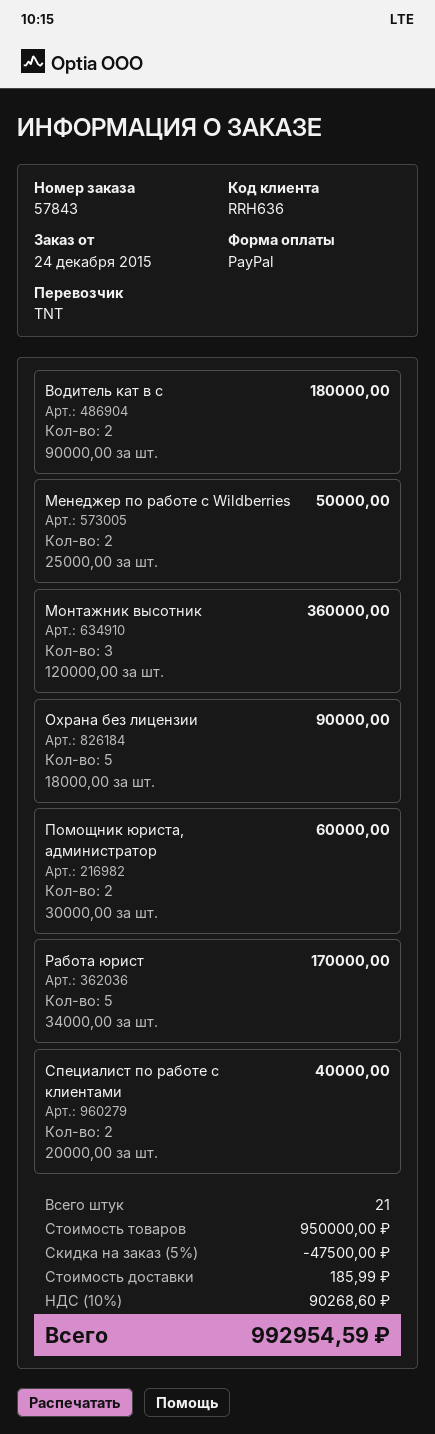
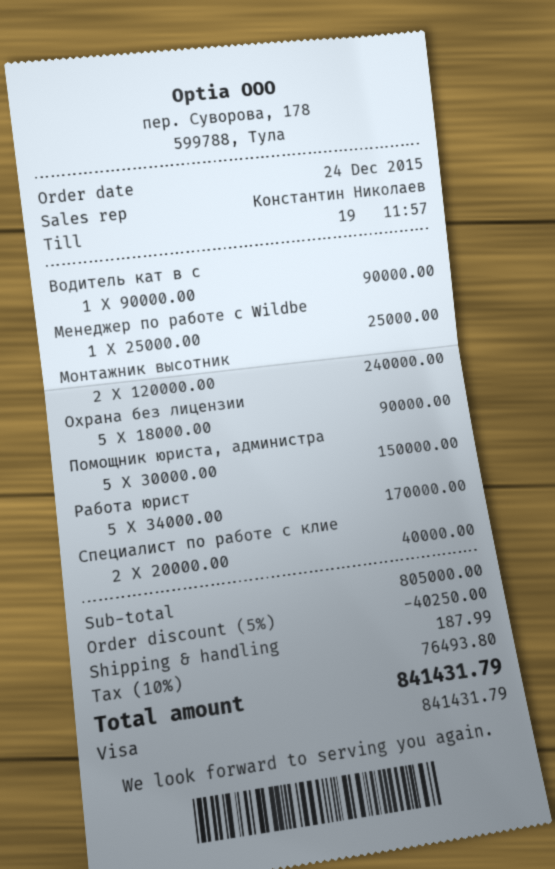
payment method: PayPal -> Visa
Водитель кат в с: 2 x 90000.00 = 180000.00 -> 1 x 90000.00 = 90000.00
Менеджер по работе с Wildberries: 2 x 25000.00 = 50000.00 -> 1 x 25000.00 = 25000.00
Монтажник высотник: 3 x 120000.00 = 360000.00 -> 2 x 120000.00 = 240000.00
Помощник юриста, администратор: 2 x 30000.00 = 60000.00 -> 5 x 30000.00 = 150000.00
subtotal: 950000.00 -> 805000.00
discount: 5% = 47500.00 -> 5% = 40250.00
shipping: 185.99 -> 187.99
tax: 10% = 90268.60 -> 10% = 76493.80
total: 992954.59 -> 841431.79

